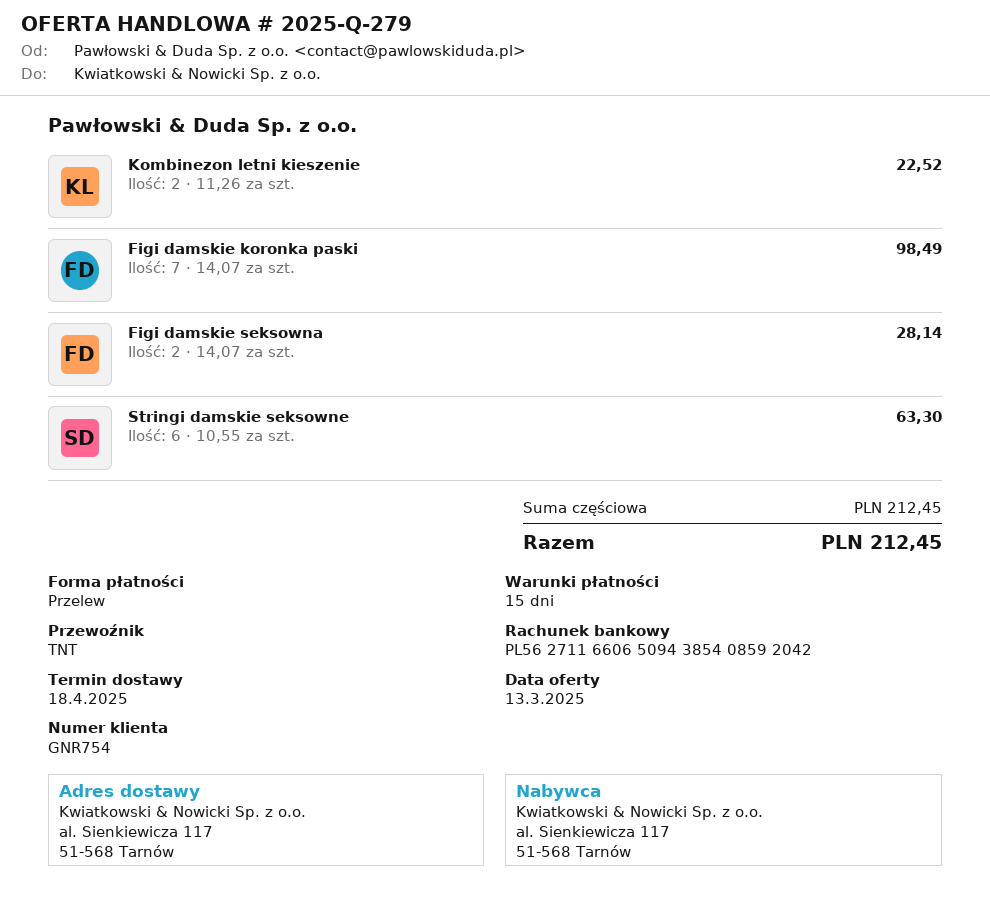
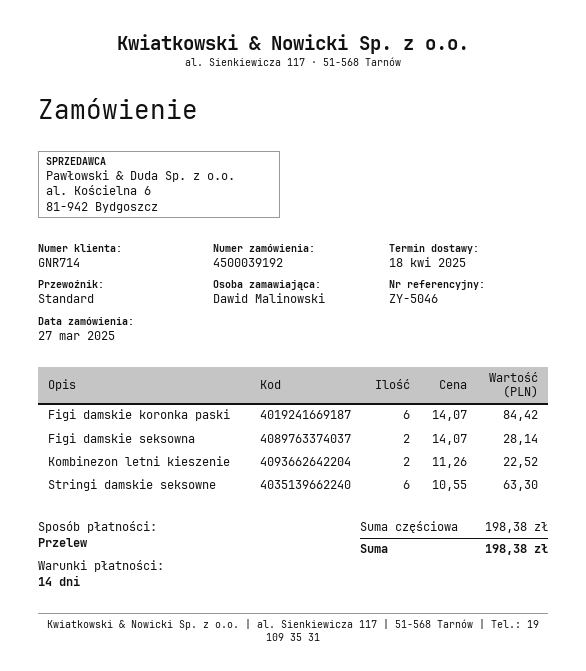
payment terms: 15 days -> 14 days
customer number: GNR754 -> GNR714
shipping method: TNT -> standard
Figi damskie koronka paski: 7 x 14.07 = 98.49 -> 6 x 14.07 = 84.42
subtotal: 212.45 -> 198.38
total: 212.45 -> 198.38

